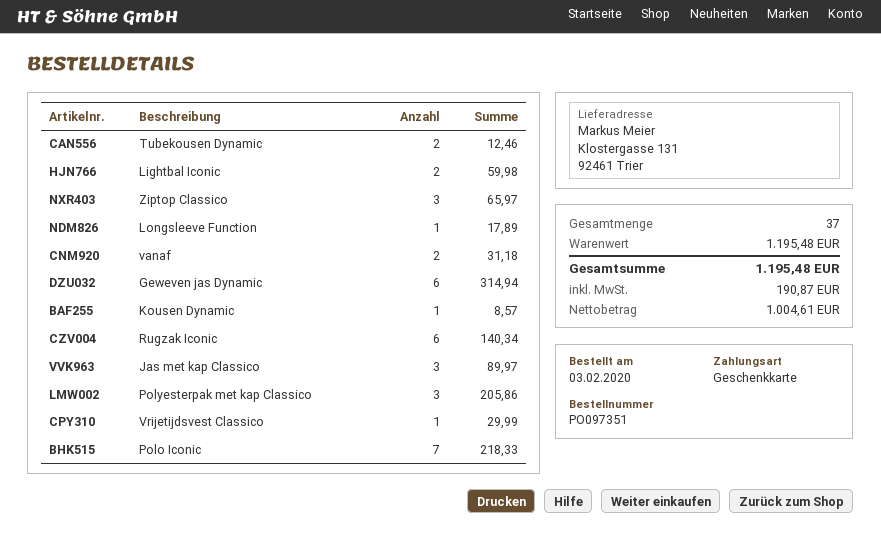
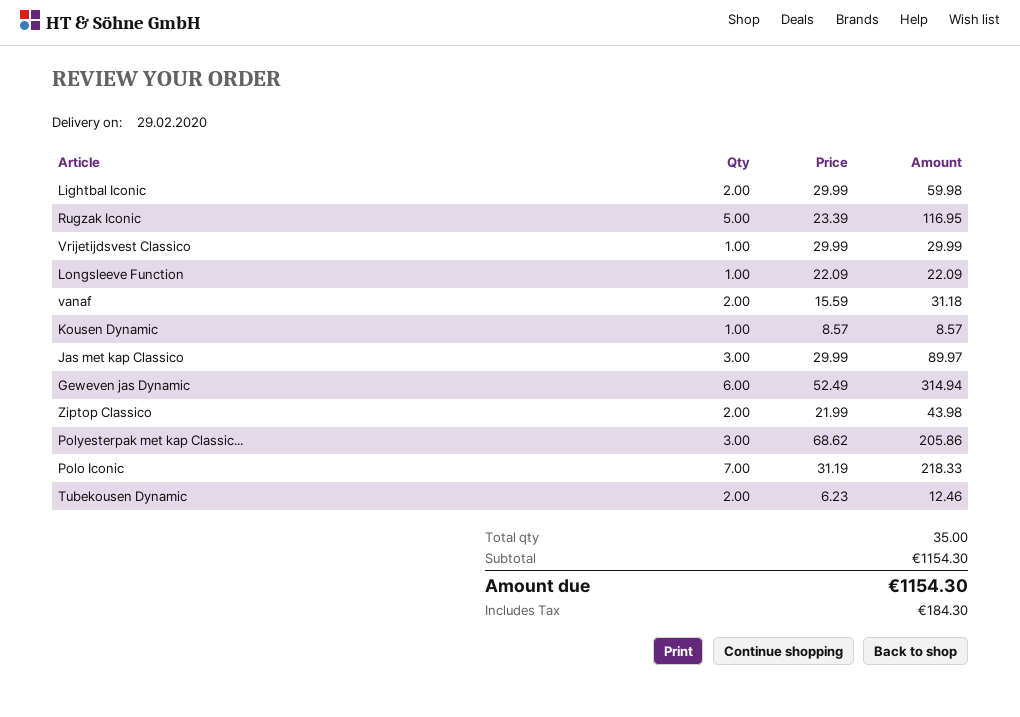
Ziptop Classico: 3 for 65.97 -> 2 for 43.98
Longsleeve Function: 1 for 17.89 -> 1 for 22.09
Rugzak Iconic: 6 for 140.34 -> 5 for 116.95
total quantity: 37 -> 35
subtotal: 1195.48 -> 1154.30
tax: 190.87 -> 184.30
total: 1195.48 -> 1154.30

